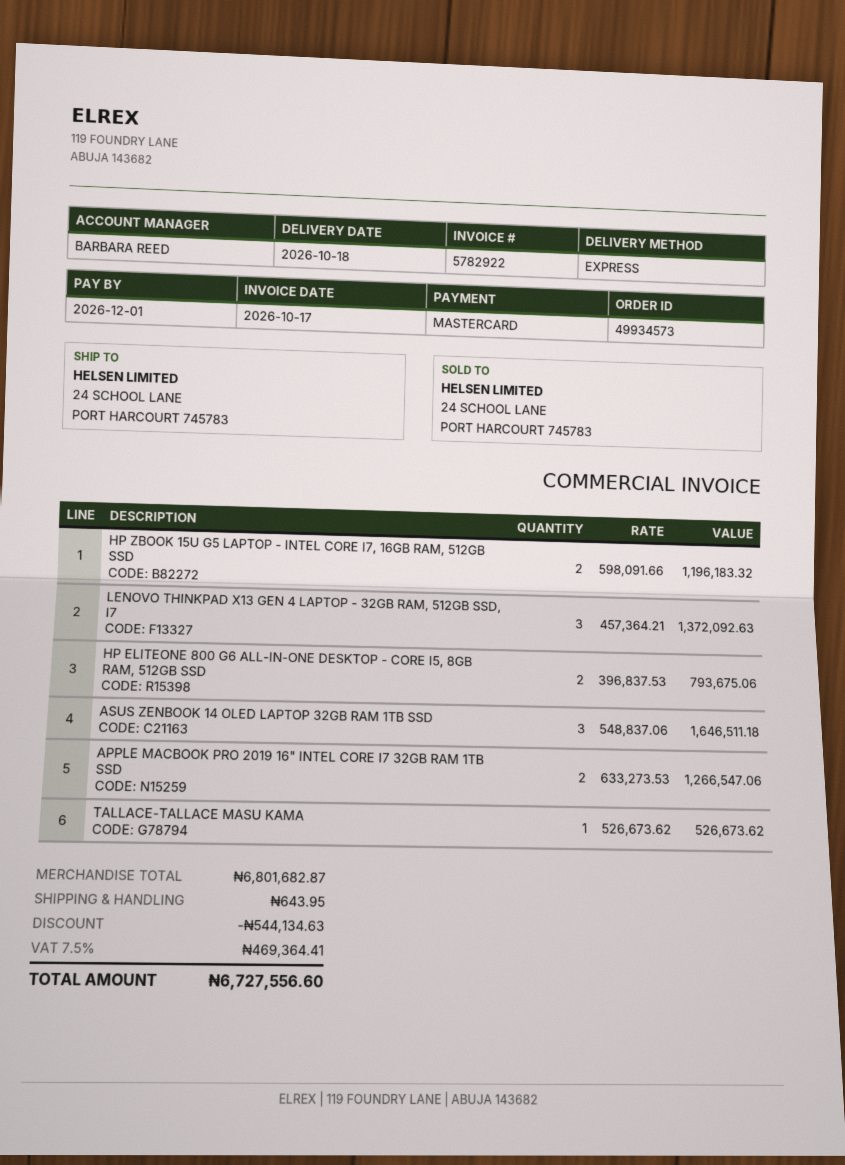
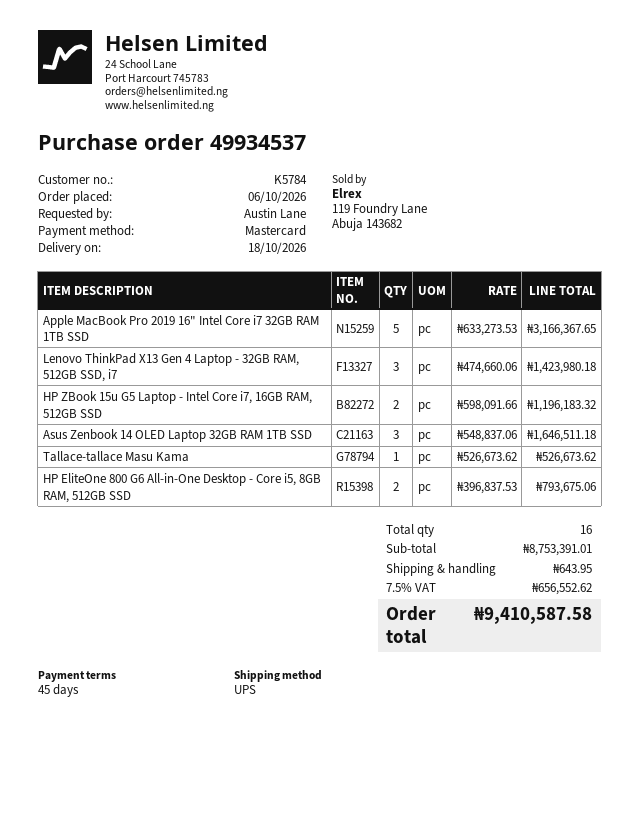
order number: 49934573 -> 49934537
shipping method: express -> UPS
LENOVO THINKPAD X13 GEN 4 LAPTOP - 32GB RAM, 512GB SSD, I7: 3 x 457364.21 = 1372092.63 -> 3 x 474660.06 = 1423980.18
APPLE MACBOOK PRO 2019 16" INTEL CORE I7 32GB RAM 1TB SSD: 2 x 633273.53 = 1266547.06 -> 5 x 633273.53 = 3166367.65
subtotal: 6801682.87 -> 8753391.01
discount: 544134.63 -> none
tax: 7.5% = 469364.41 -> 7.5% = 656552.62
total: 6727556.60 -> 9410587.58

